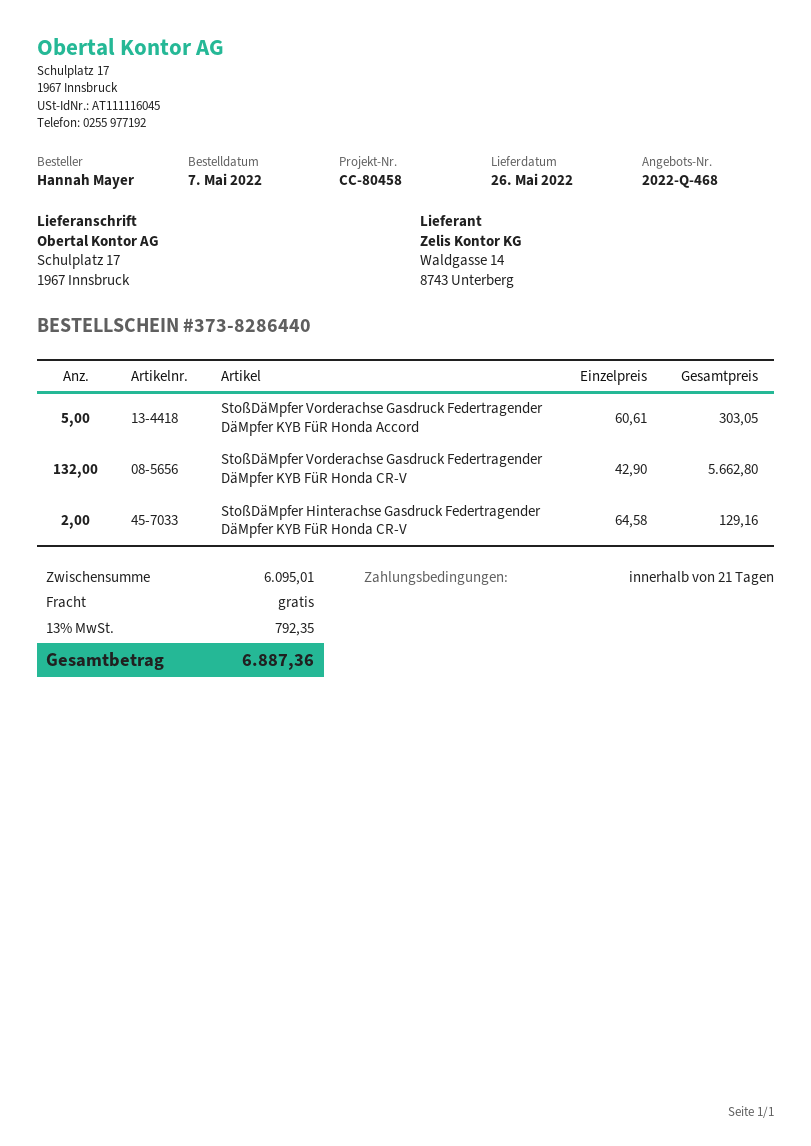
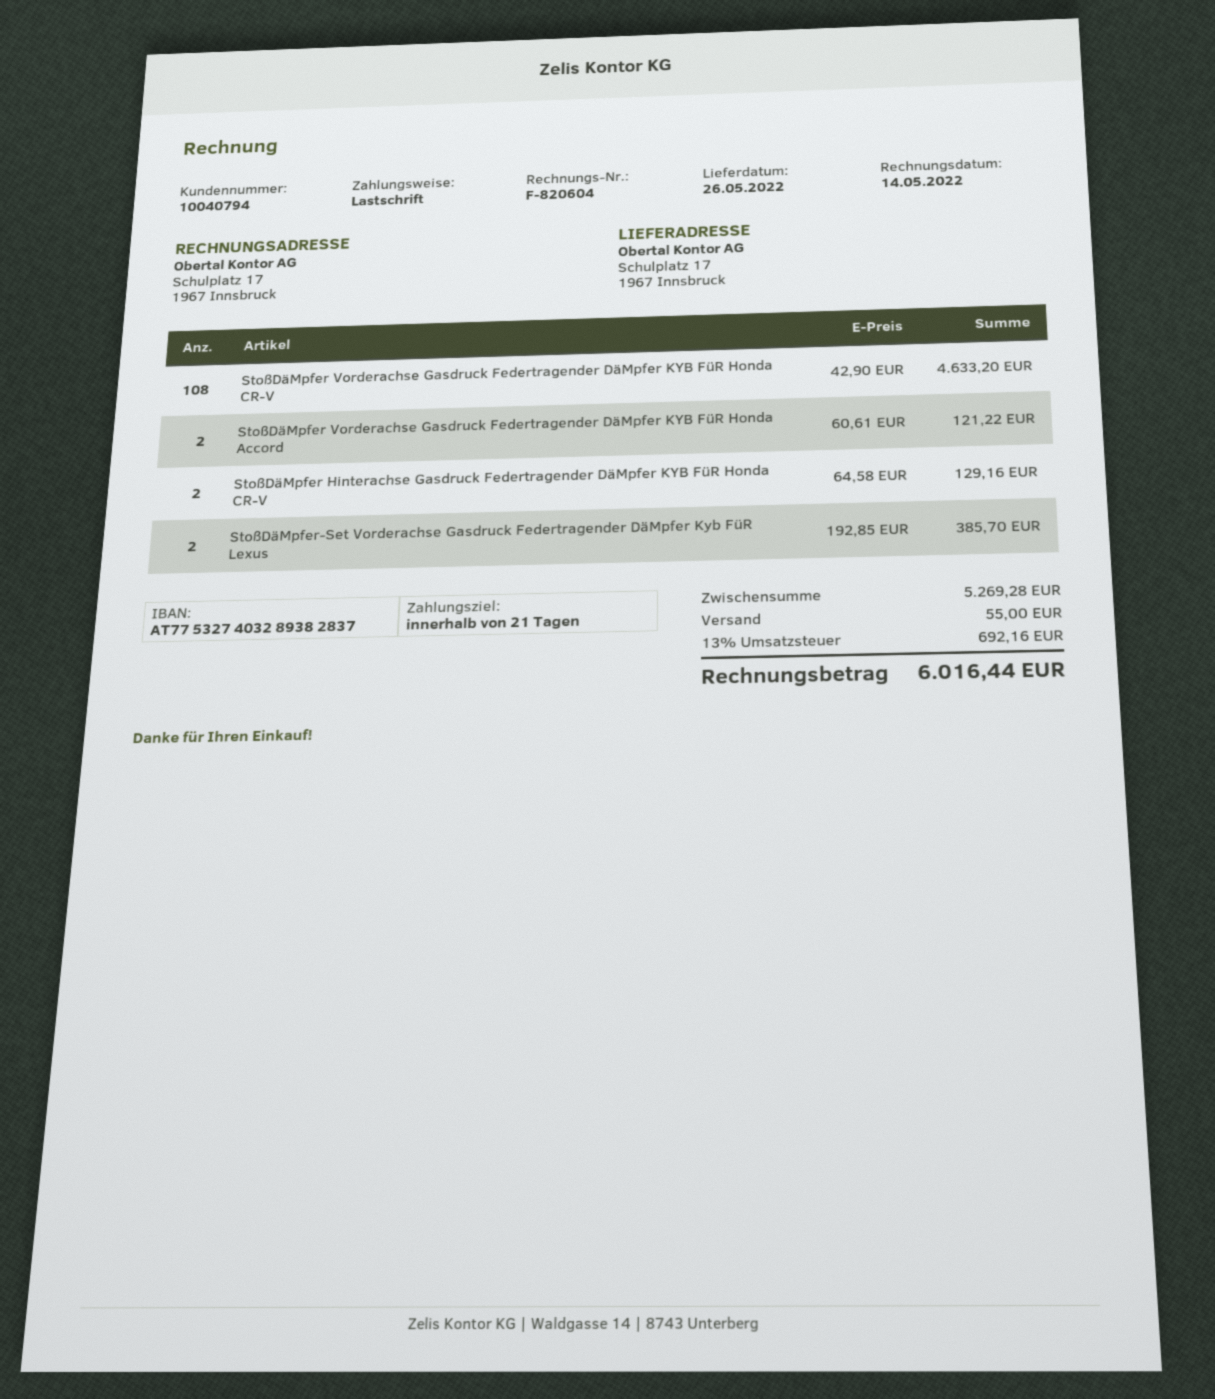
StoßDäMpfer Vorderachse Gasdruck Federtragender DäMpfer KYB FüR Honda Accord: 5 x 60.61 = 303.05 -> 2 x 60.61 = 121.22
StoßDäMpfer Vorderachse Gasdruck Federtragender DäMpfer KYB FüR Honda CR-V: 132 x 42.90 = 5662.80 -> 108 x 42.90 = 4633.20
StoßDäMpfer-Set Vorderachse Gasdruck Federtragender DäMpfer Kyb FüR Lexus: none -> 2 x 192.85 = 385.70
subtotal: 6095.01 -> 5269.28
shipping: 0.00 -> 55.00
tax: 13% = 792.35 -> 13% = 692.16
total: 6887.36 -> 6016.44

